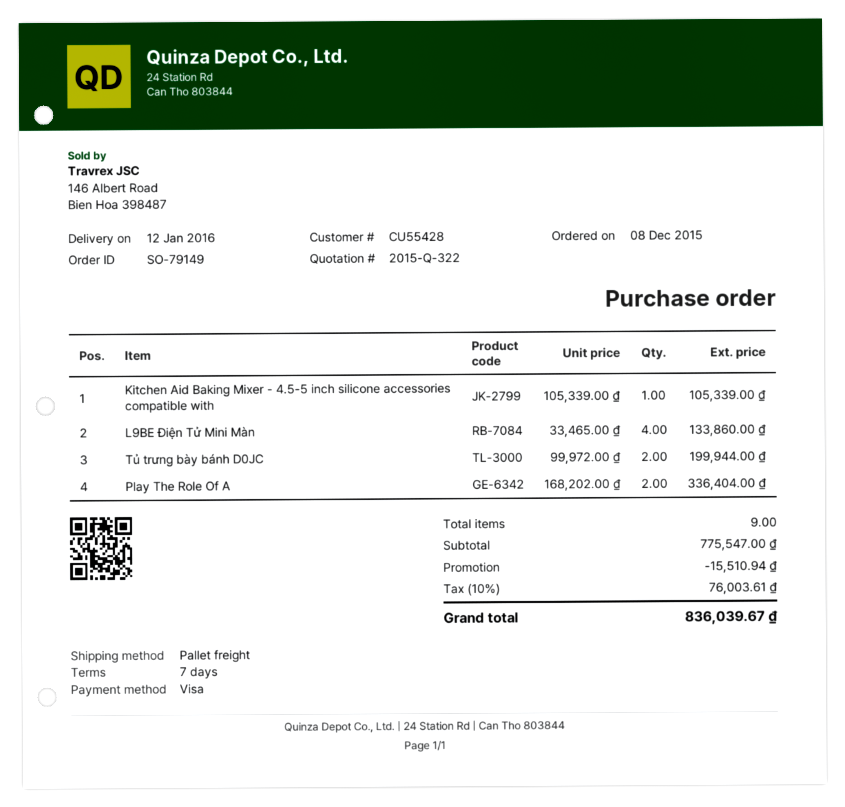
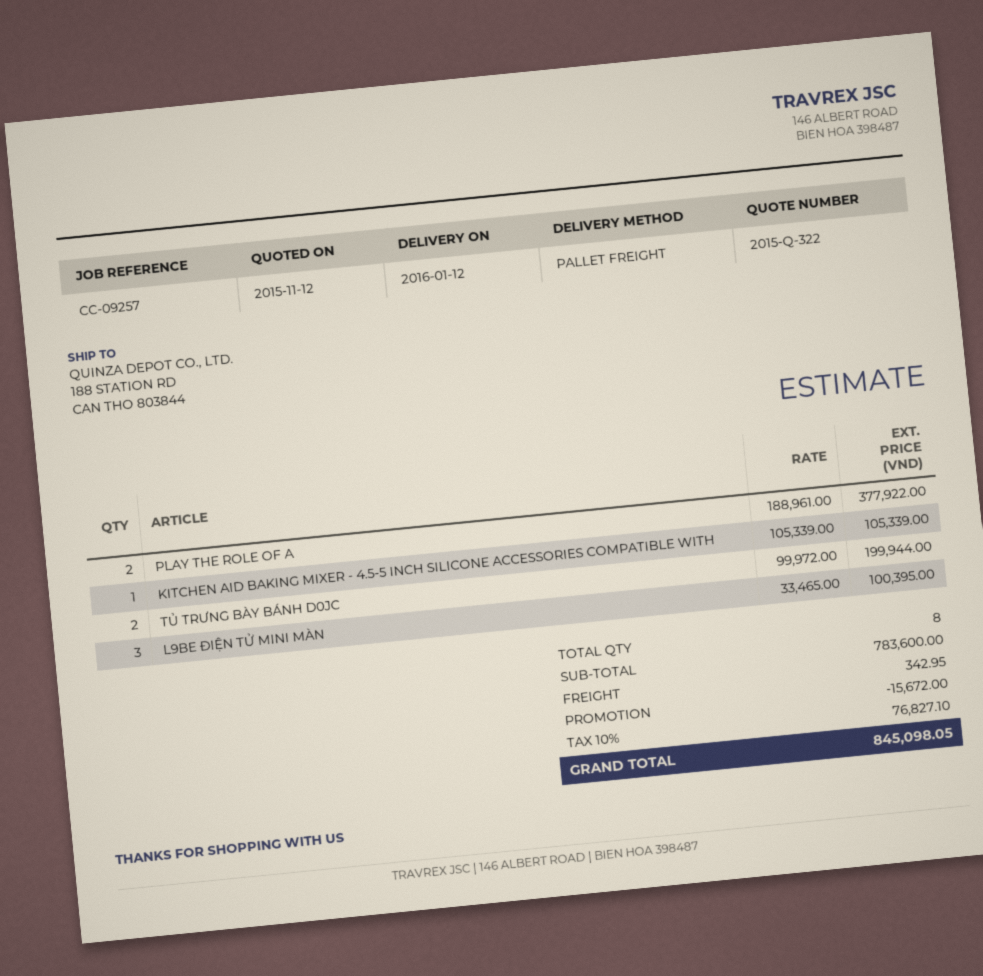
L9BE Điện Tử Mini Màn: 4 x 33465.00 = 133860.00 -> 3 x 33465.00 = 100395.00
Play The Role Of A: 2 x 168202.00 = 336404.00 -> 2 x 188961.00 = 377922.00
total quantity: 9 -> 8
subtotal: 775547.00 -> 783600.00
discount: 15510.94 -> 15672.00
shipping: none -> 342.95
tax: 10% = 76003.61 -> 10% = 76827.10
total: 836039.67 -> 845098.05

